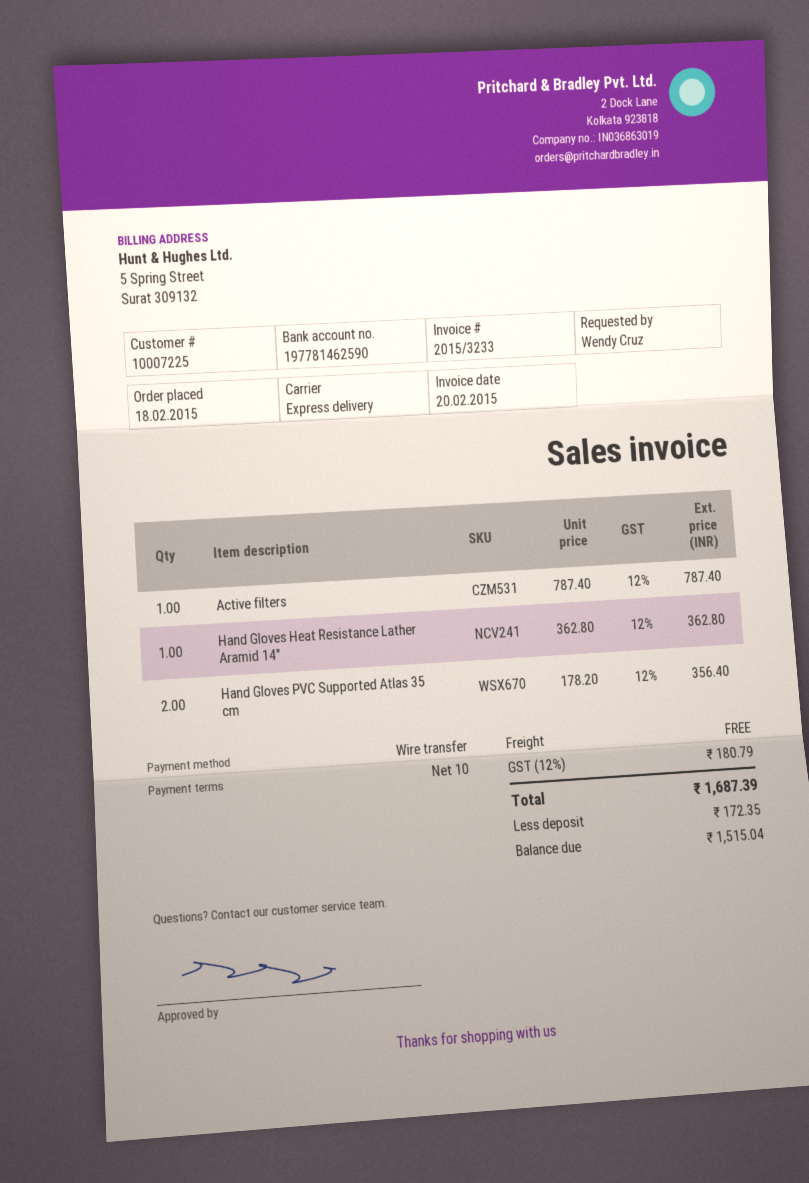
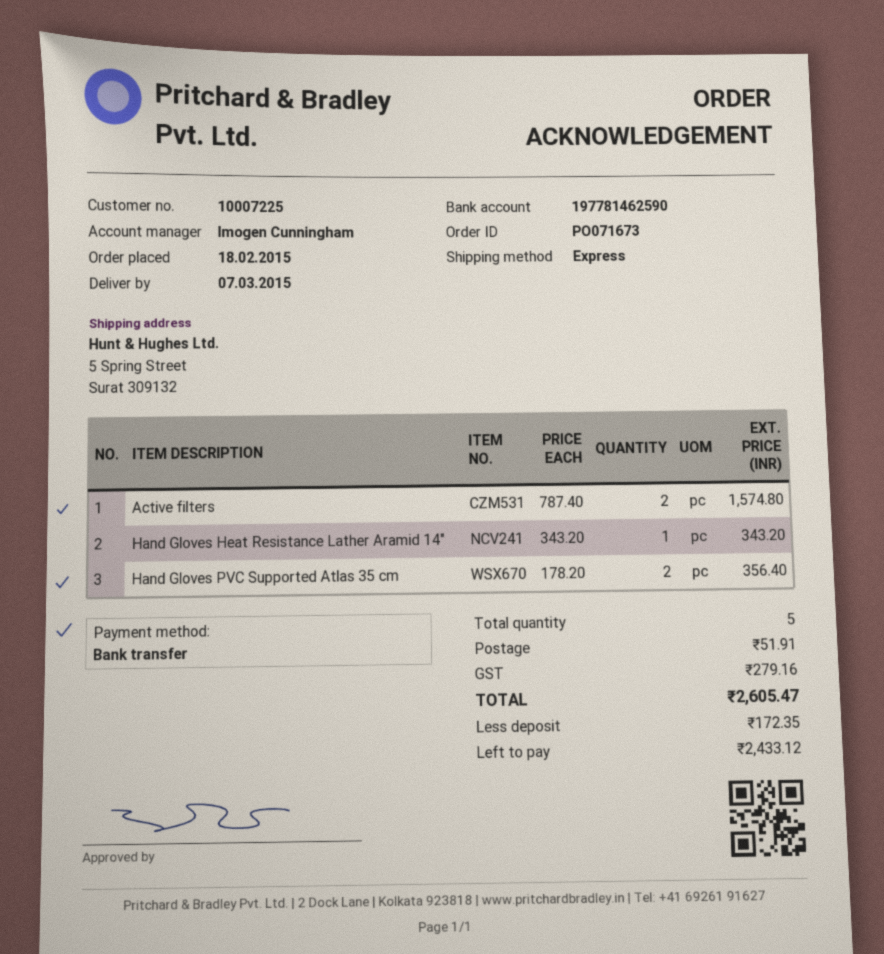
Active filters: 1 x 787.40 = 787.40 -> 2 x 787.40 = 1574.80
Hand Gloves Heat Resistance Lather Aramid 14": 1 x 362.80 = 362.80 -> 1 x 343.20 = 343.20
shipping: 0.00 -> 51.91
tax: 180.79 -> 279.16
total: 1687.39 -> 2605.47
balance: 1515.04 -> 2433.12

